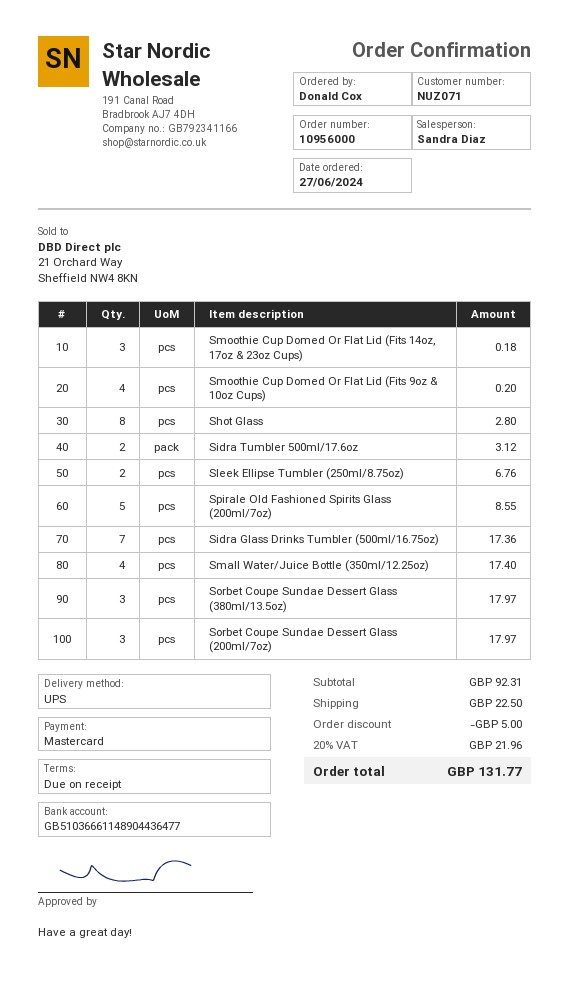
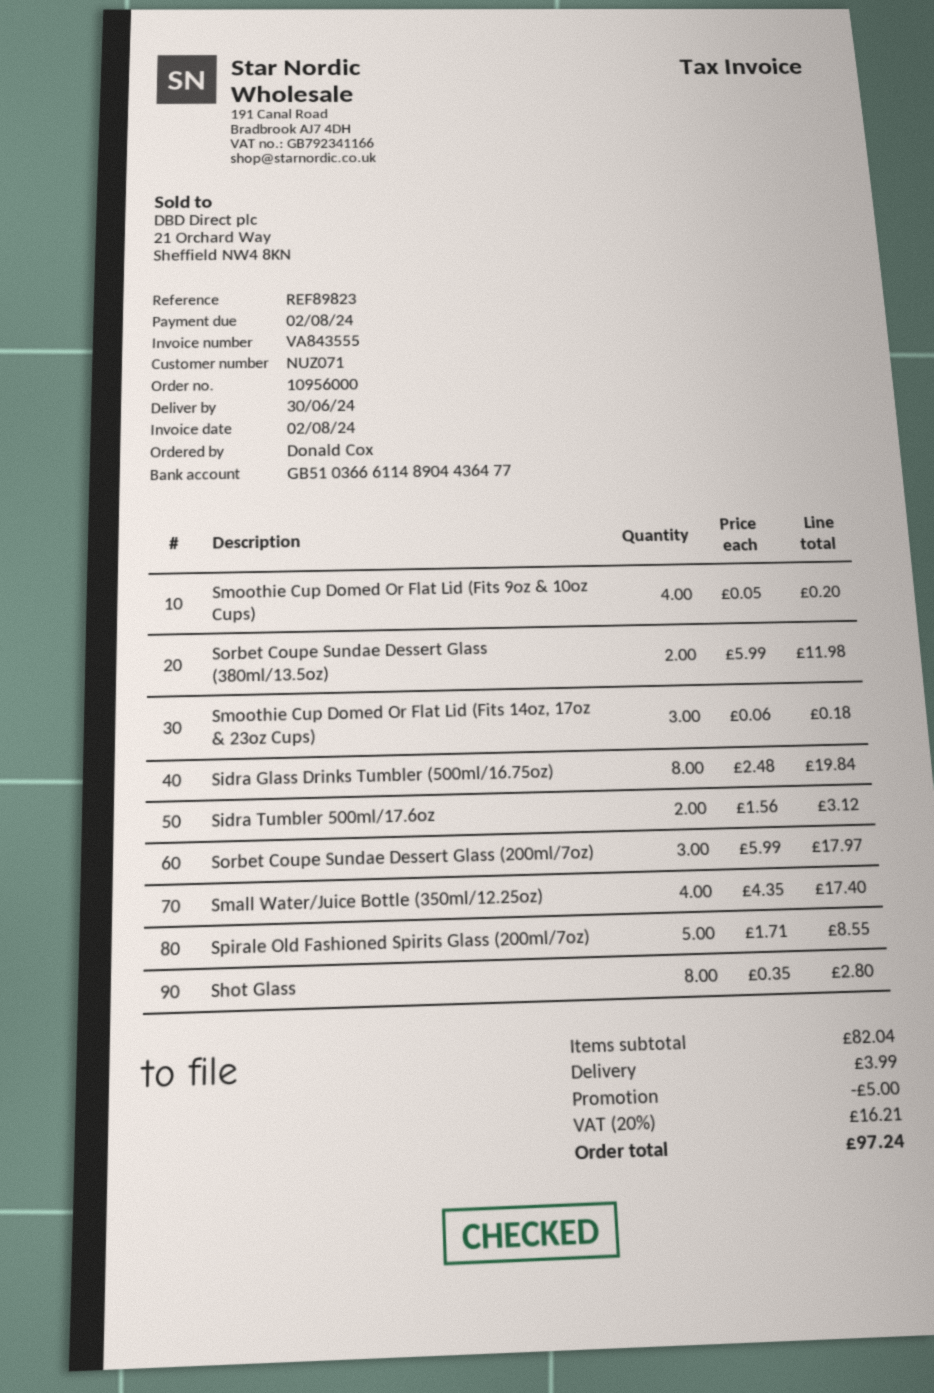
Sleek Ellipse Tumbler (250ml/8.75oz): 2 for 6.76 -> none
Sidra Glass Drinks Tumbler (500ml/16.75oz): 7 for 17.36 -> 8 for 19.84
Sorbet Coupe Sundae Dessert Glass (380ml/13.5oz): 3 for 17.97 -> 2 for 11.98
subtotal: 92.31 -> 82.04
shipping: 22.50 -> 3.99
tax: 20% = 21.96 -> 20% = 16.21
total: 131.77 -> 97.24

